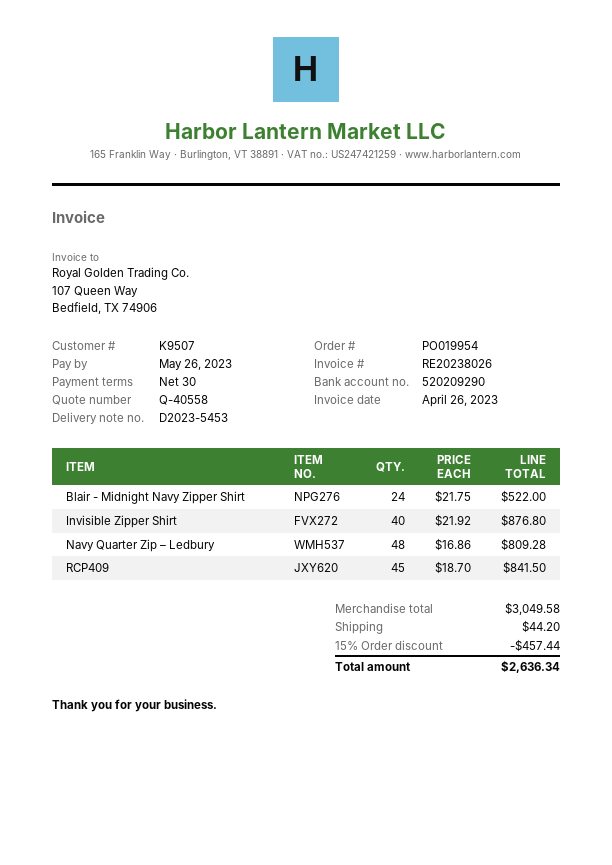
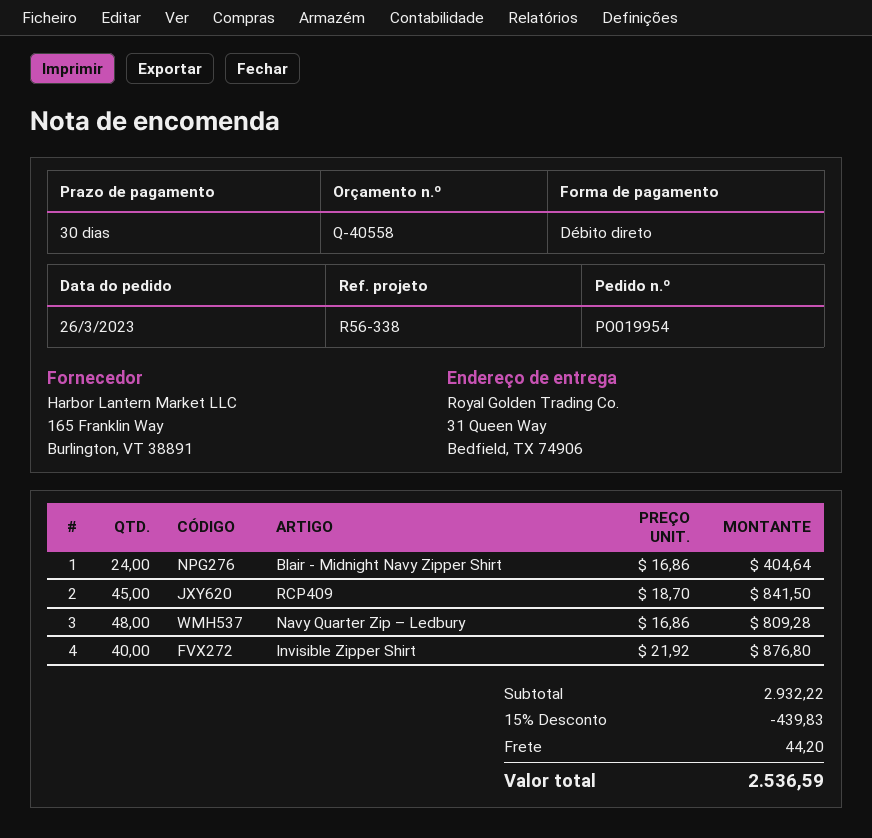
Blair - Midnight Navy Zipper Shirt: 24 x 21.75 = 522.00 -> 24 x 16.86 = 404.64
subtotal: 3049.58 -> 2932.22
discount: 15% = 457.44 -> 15% = 439.83
total: 2636.34 -> 2536.59

